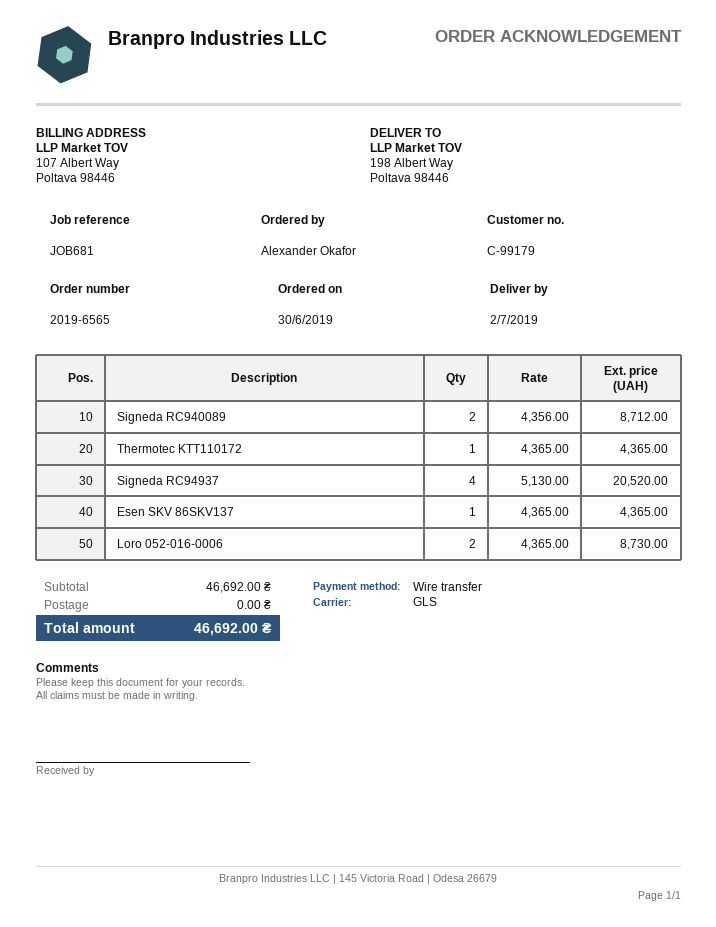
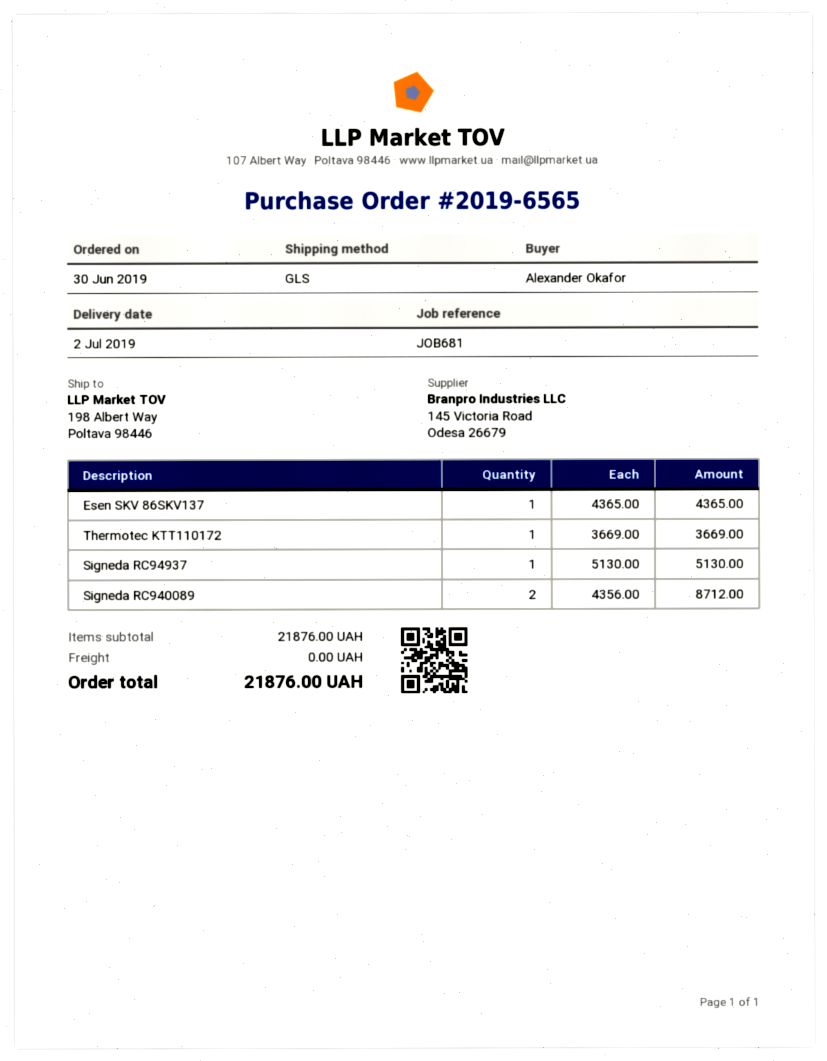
Thermotec KTT110172: 1 x 4365.00 = 4365.00 -> 1 x 3669.00 = 3669.00
Signeda RC94937: 4 x 5130.00 = 20520.00 -> 1 x 5130.00 = 5130.00
Loro 052-016-0006: 2 x 4365.00 = 8730.00 -> none
subtotal: 46692.00 -> 21876.00
total: 46692.00 -> 21876.00

